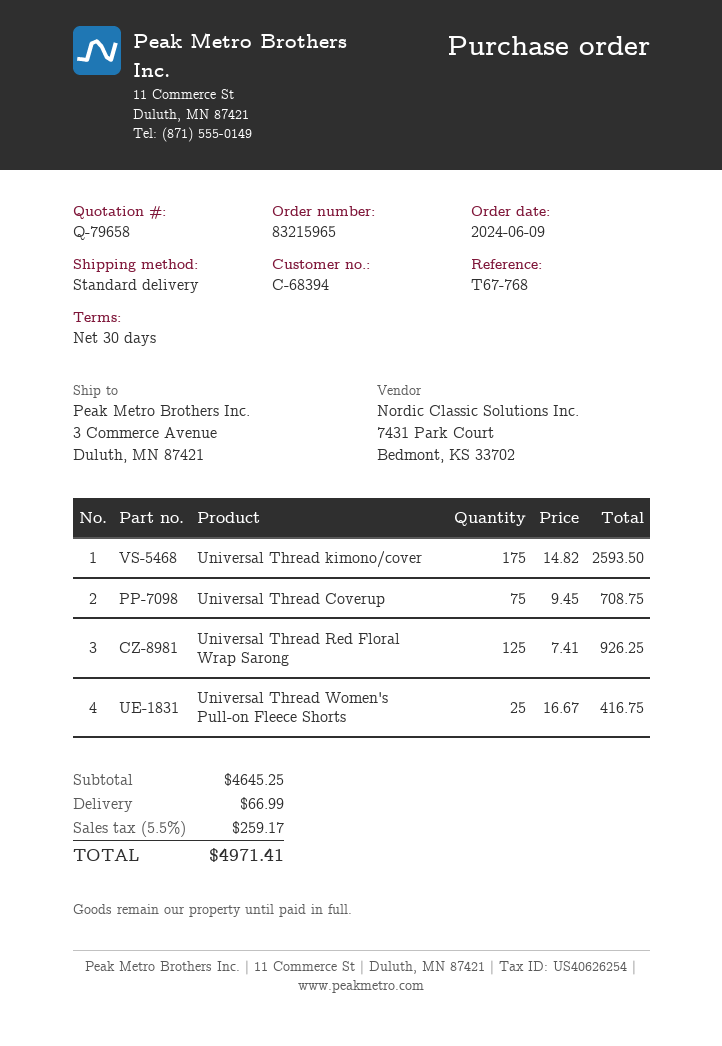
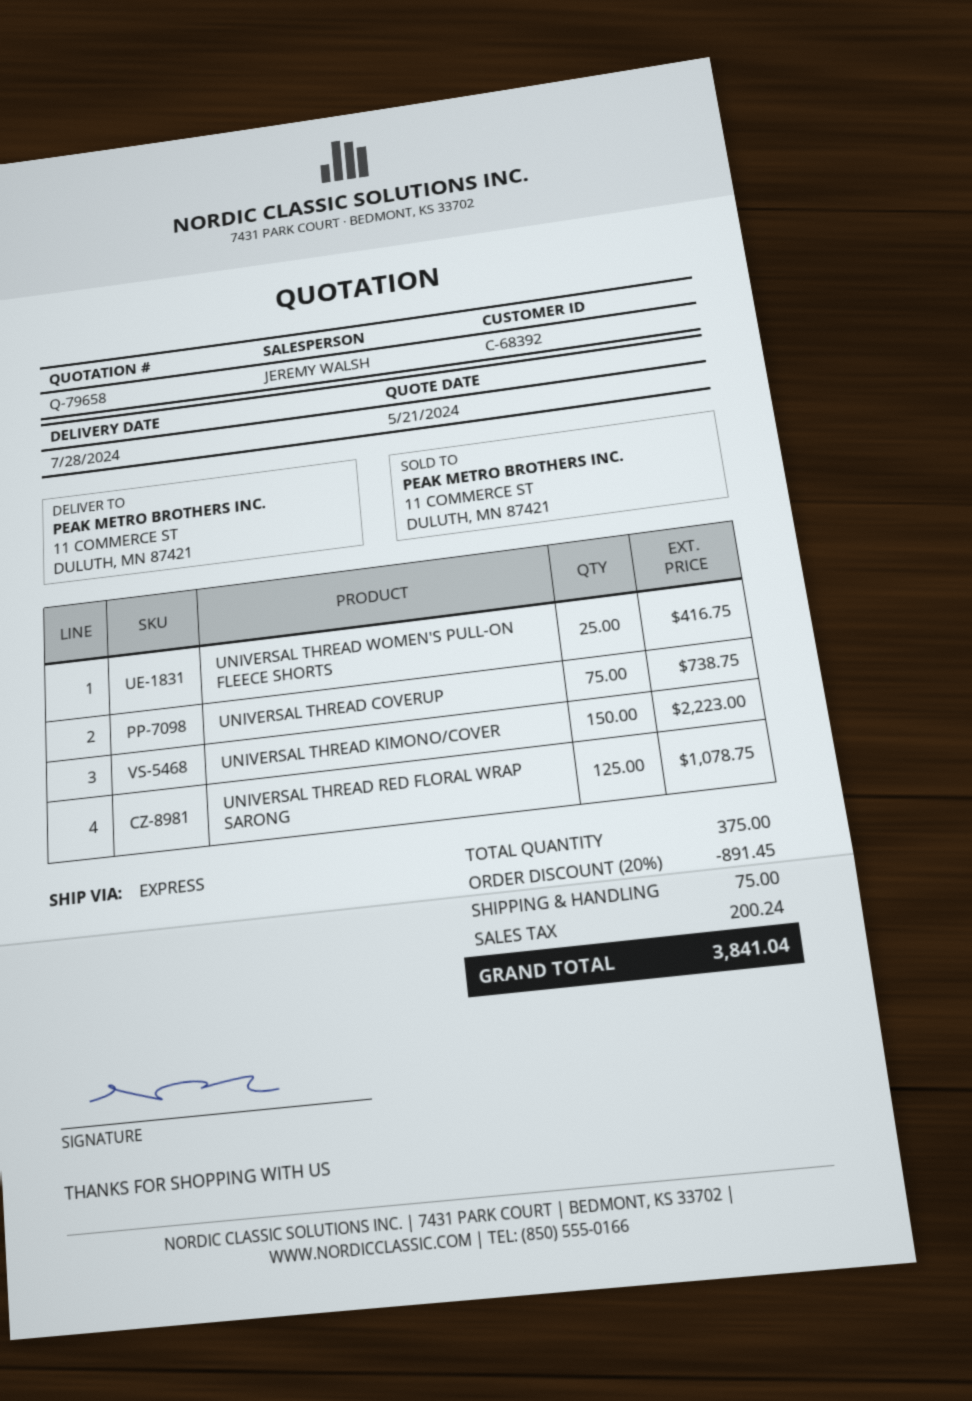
customer number: C-68394 -> C-68392
shipping method: standard -> express
ship to: 3 Commerce Avenue, Duluth, MN 87421 -> 11 COMMERCE ST, DULUTH, MN 87421
Universal Thread kimono/cover: 175 for 2593.50 -> 150 for 2223.00
Universal Thread Coverup: 75 for 708.75 -> 75 for 738.75
Universal Thread Red Floral Wrap Sarong: 125 for 926.25 -> 125 for 1078.75
discount: none -> 20% = 891.45
shipping: 66.99 -> 75.00
tax: 259.17 -> 200.24
total: 4971.41 -> 3841.04

